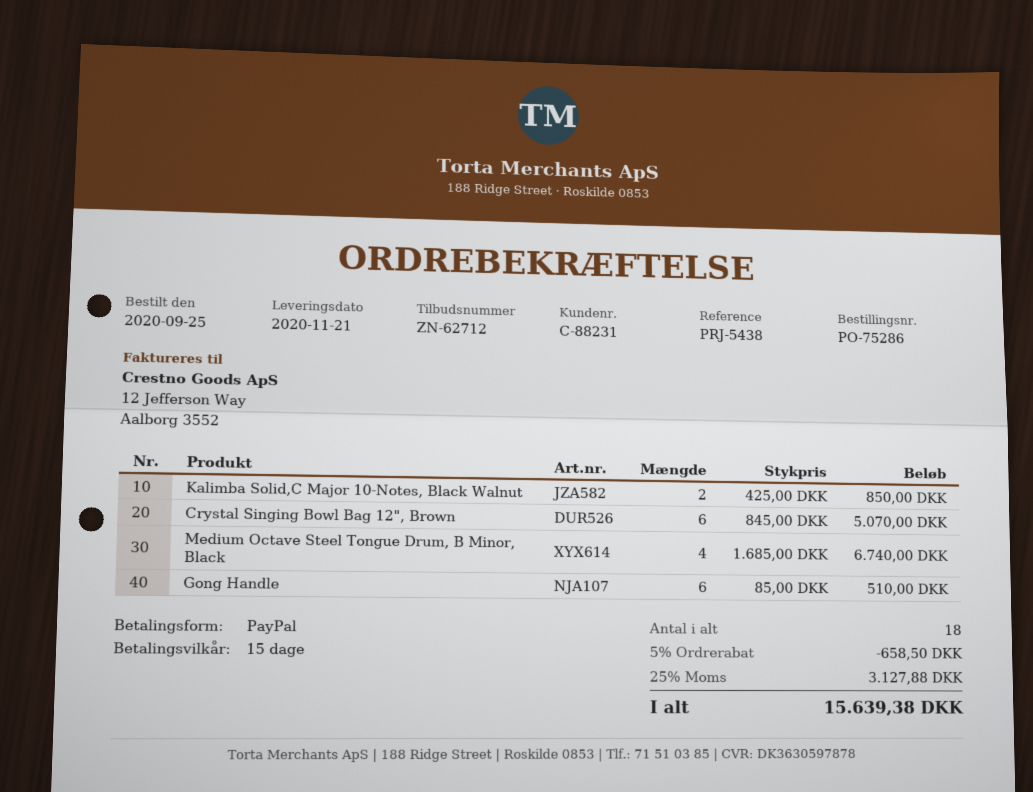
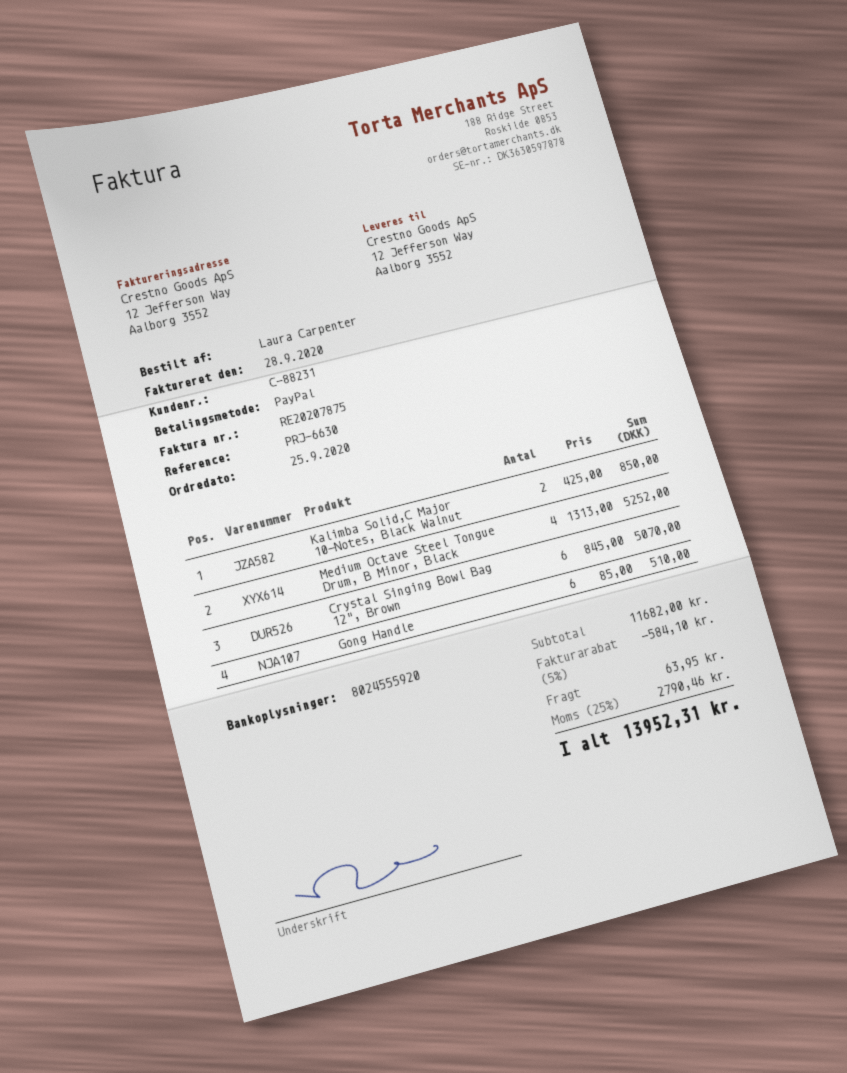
reference: PRJ-5438 -> PRJ-6630
Medium Octave Steel Tongue Drum, B Minor, Black: 4 x 1685.00 = 6740.00 -> 4 x 1313.00 = 5252.00
discount: 5% = 658.50 -> 5% = 584.10
shipping: none -> 63.95
tax: 25% = 3127.88 -> 25% = 2790.46
total: 15639.38 -> 13952.31

